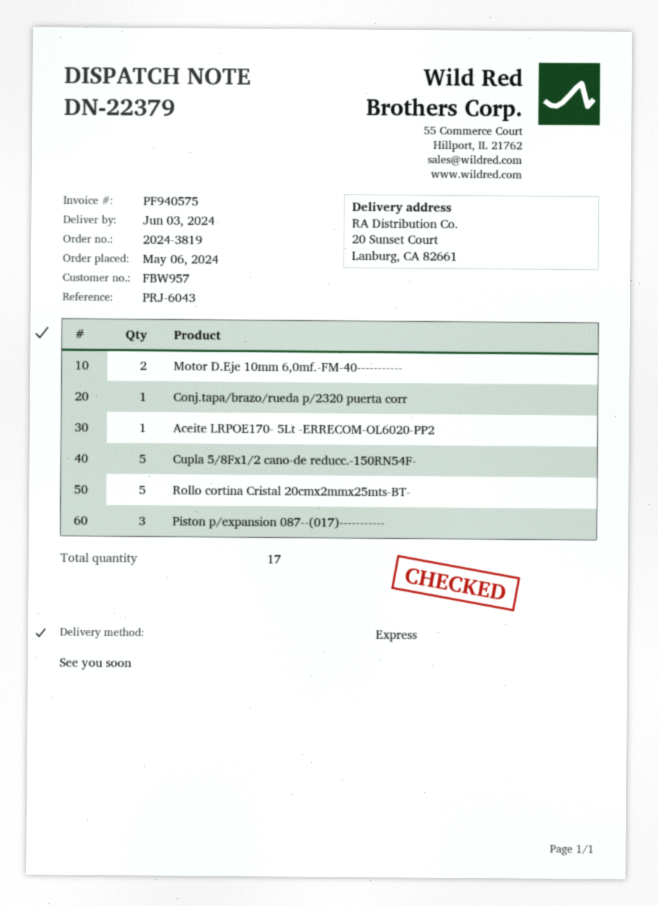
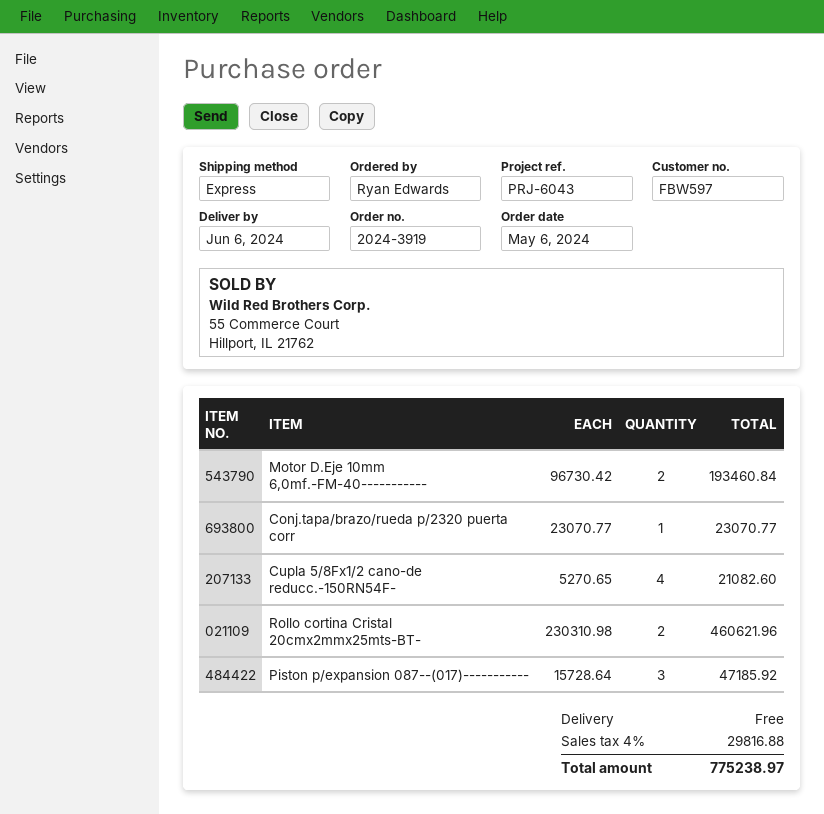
order number: 2024-3819 -> 2024-3919
delivery date: 2024-06-03 -> 2024-06-06
customer number: FBW957 -> FBW597
Aceite LRPOE170- 5Lt -ERRECOM-OL6020-PP2: 1 -> none
Cupla 5/8Fx1/2 cano-de reducc.-150RN54F-: 5 -> 4
Rollo cortina Cristal 20cmx2mmx25mts-BT-: 5 -> 2

